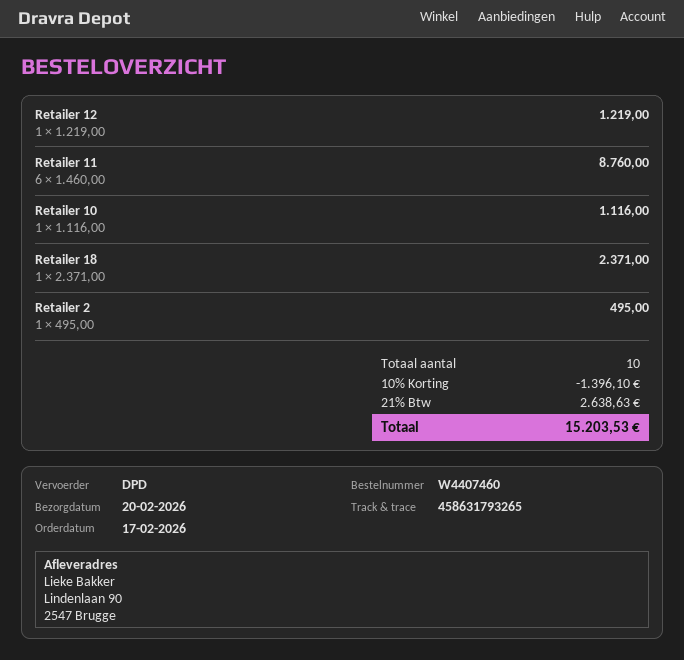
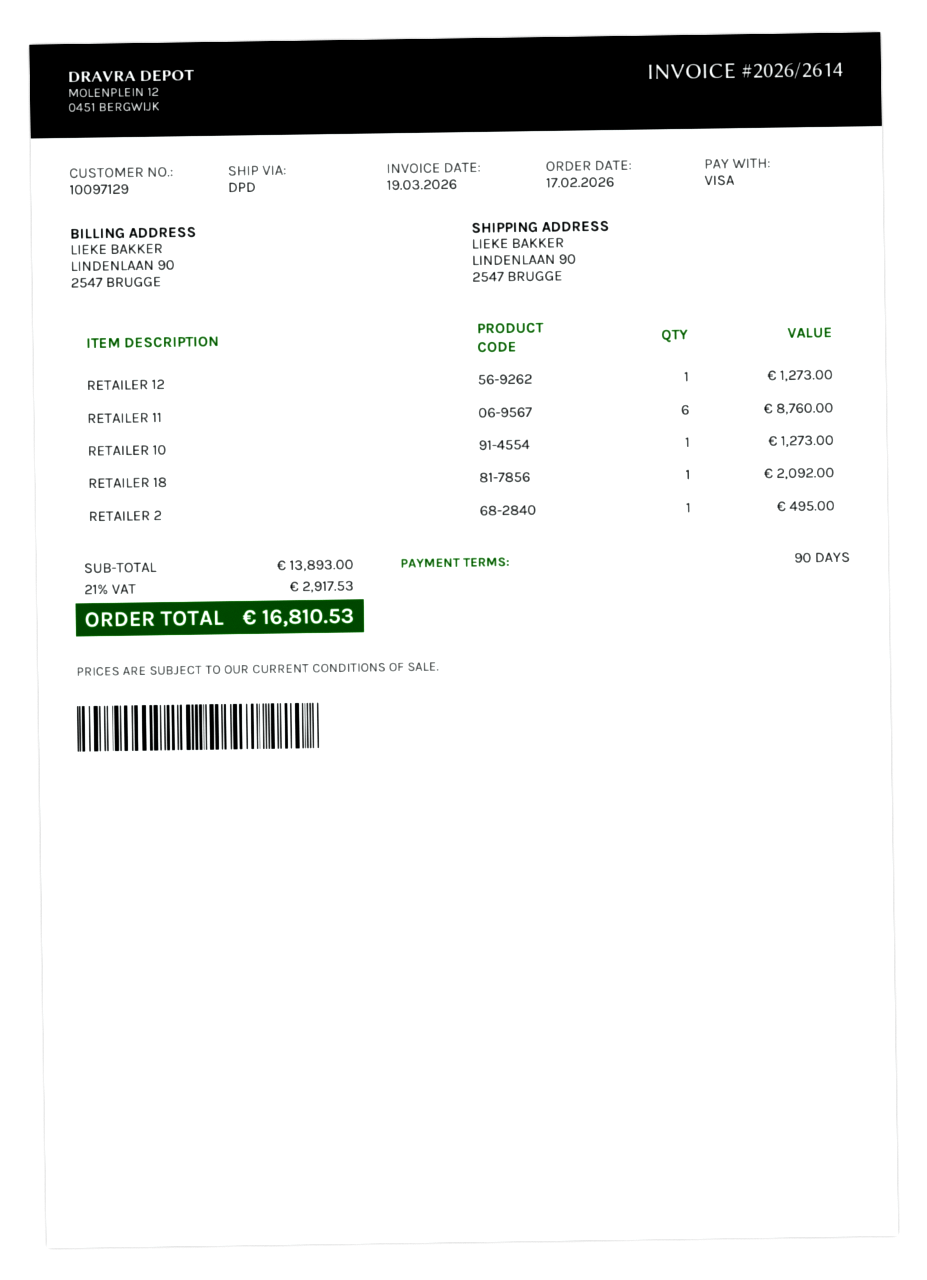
Retailer 12: 1 for 1219.00 -> 1 for 1273.00
Retailer 10: 1 for 1116.00 -> 1 for 1273.00
Retailer 18: 1 for 2371.00 -> 1 for 2092.00
discount: 10% = 1396.10 -> none
tax: 21% = 2638.63 -> 21% = 2917.53
total: 15203.53 -> 16810.53

